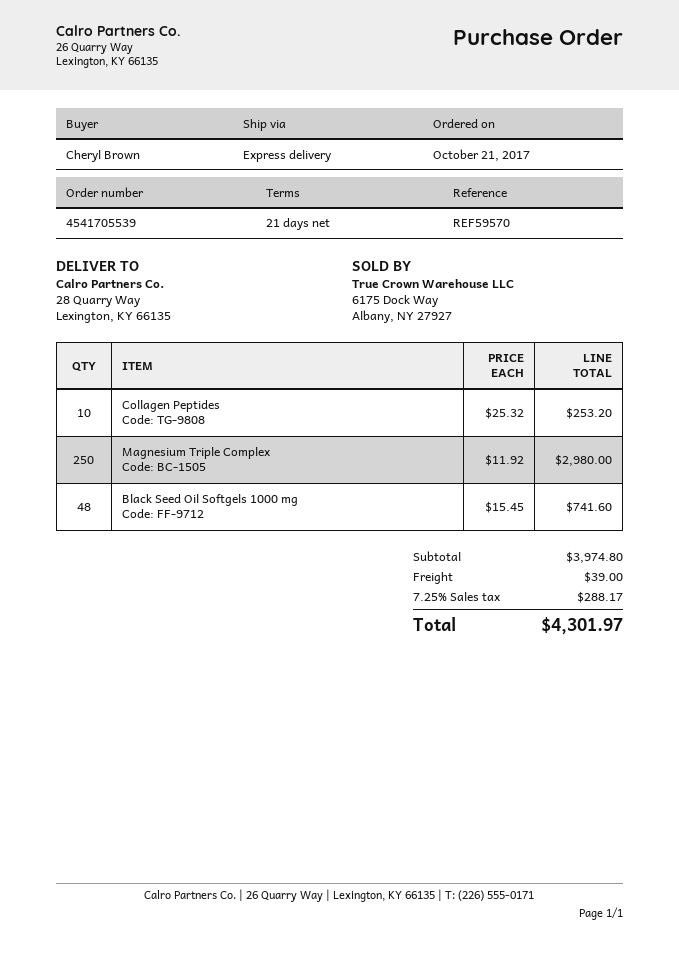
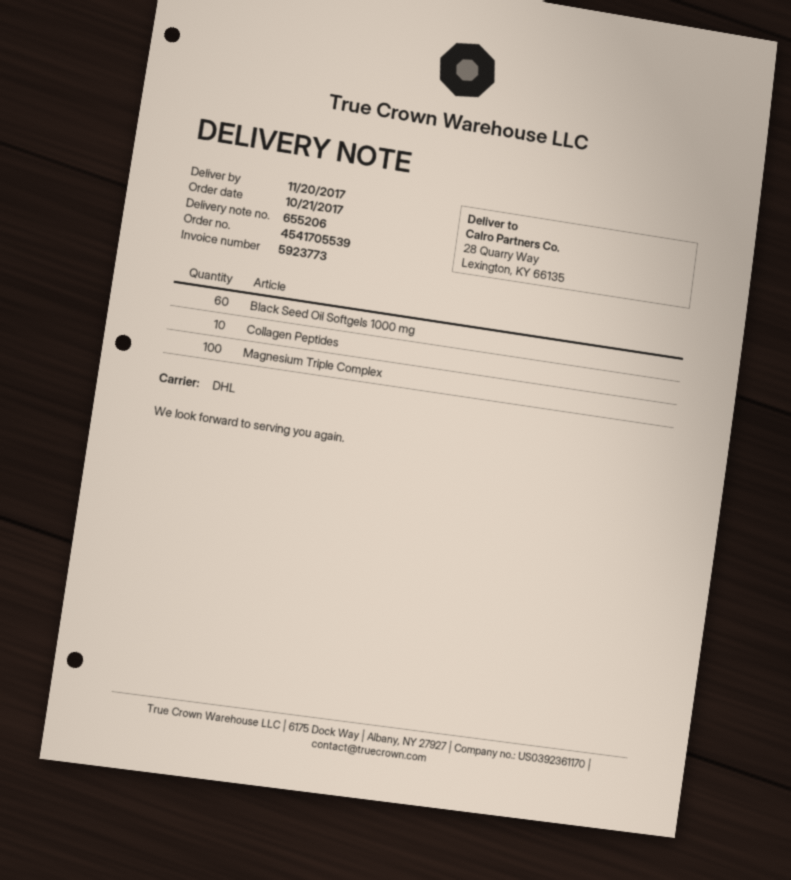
shipping method: express -> DHL
Magnesium Triple Complex: 250 -> 100
Black Seed Oil Softgels 1000 mg: 48 -> 60

